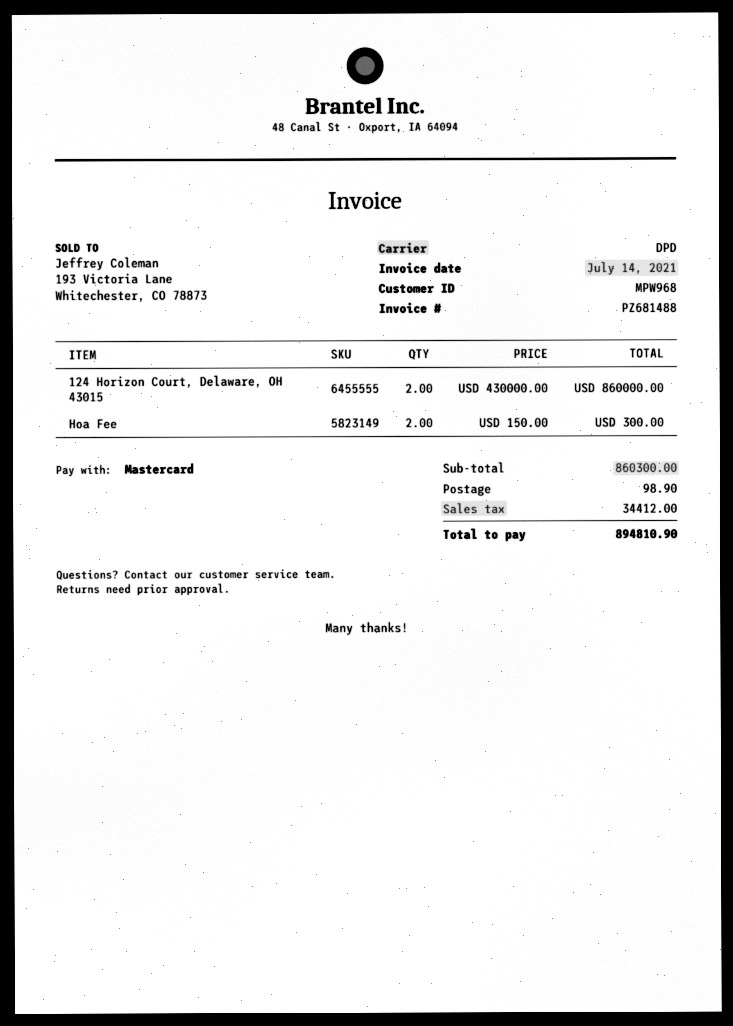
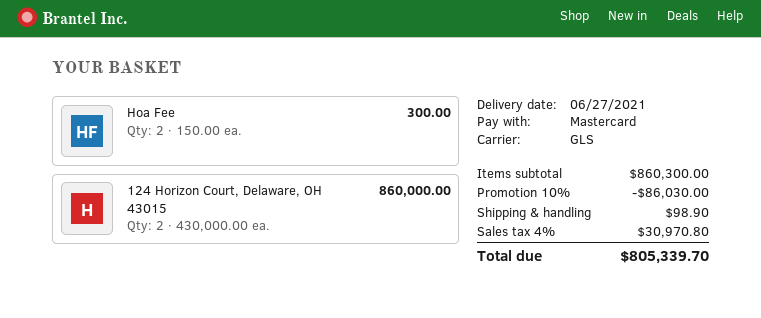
shipping method: DPD -> GLS
discount: none -> 10% = 86030.00
tax: 34412.00 -> 30970.80
total: 894810.90 -> 805339.70

